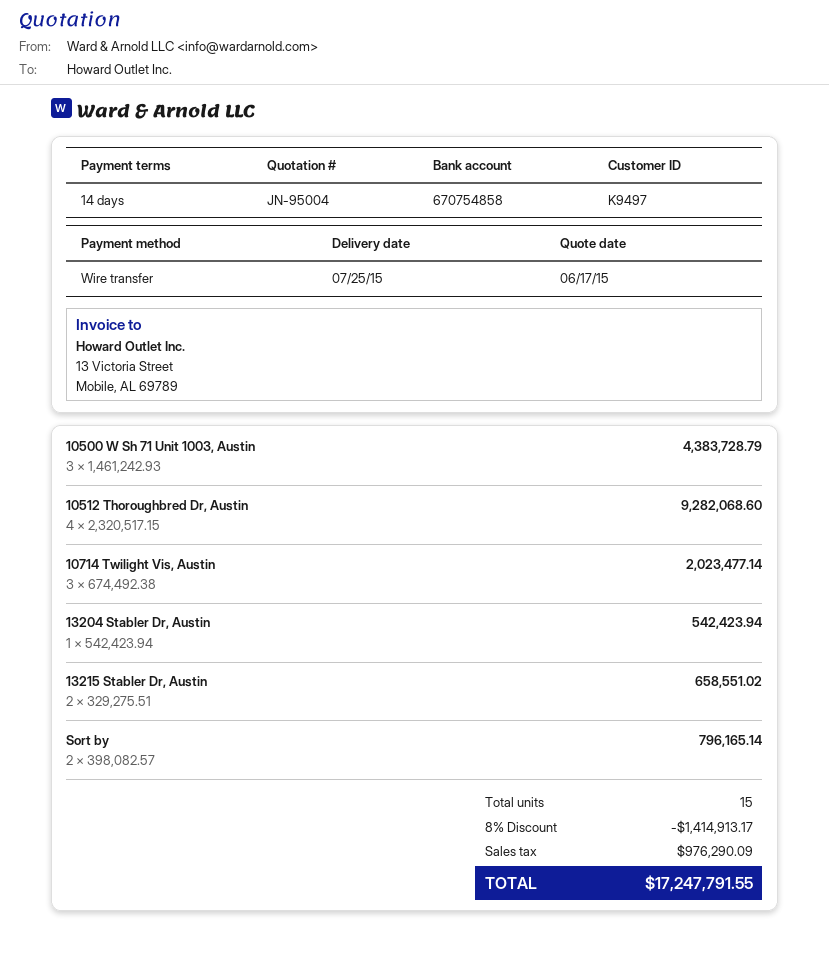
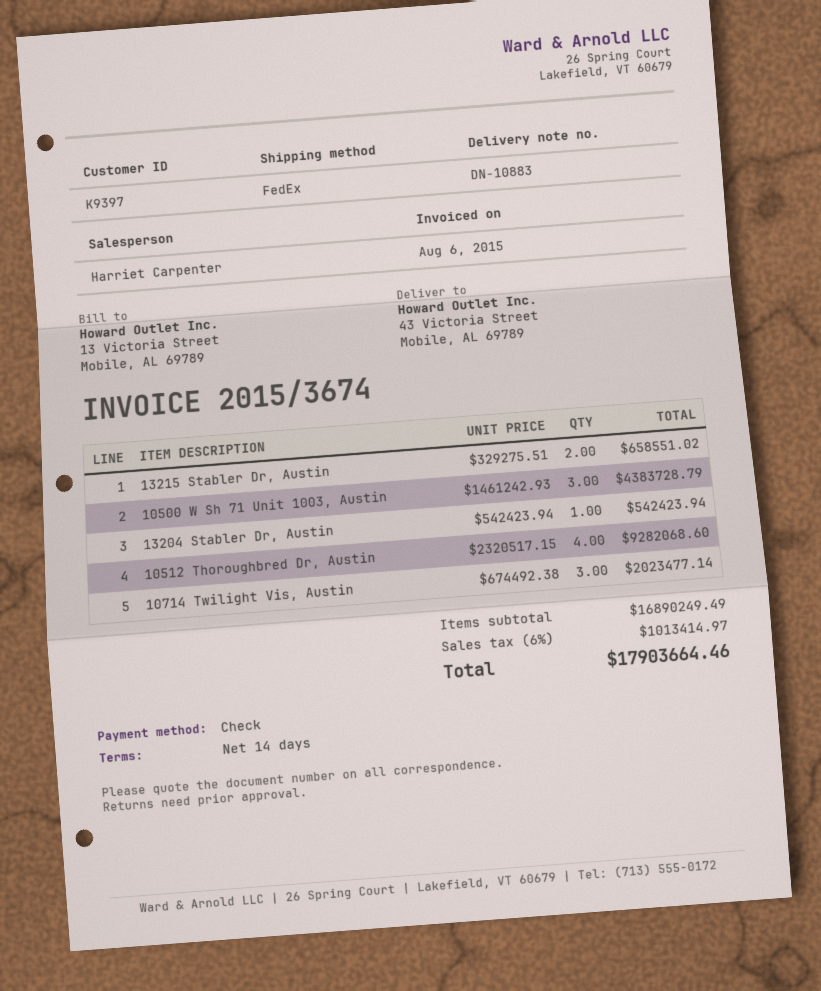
customer number: K9497 -> K9397
payment method: bank transfer -> cheque
Sort by: 2 x 398082.57 = 796165.14 -> none
discount: 8% = 1414913.17 -> none
tax: 976290.09 -> 1013414.97
total: 17247791.55 -> 17903664.46

